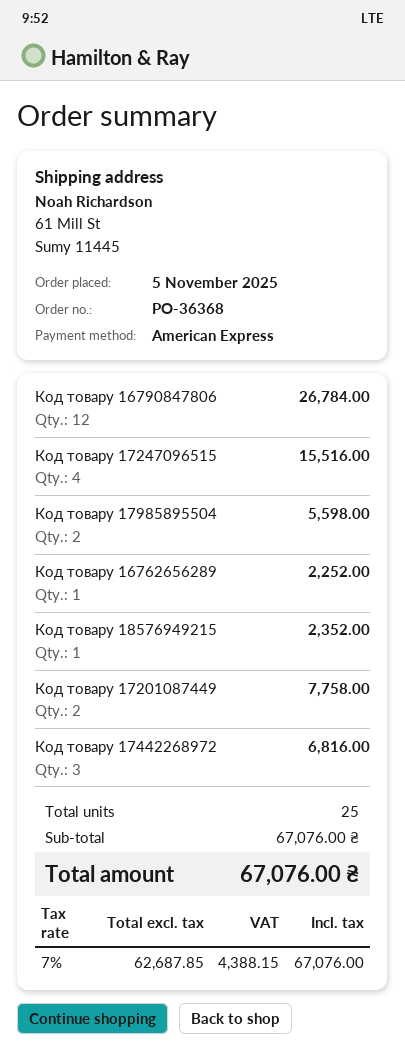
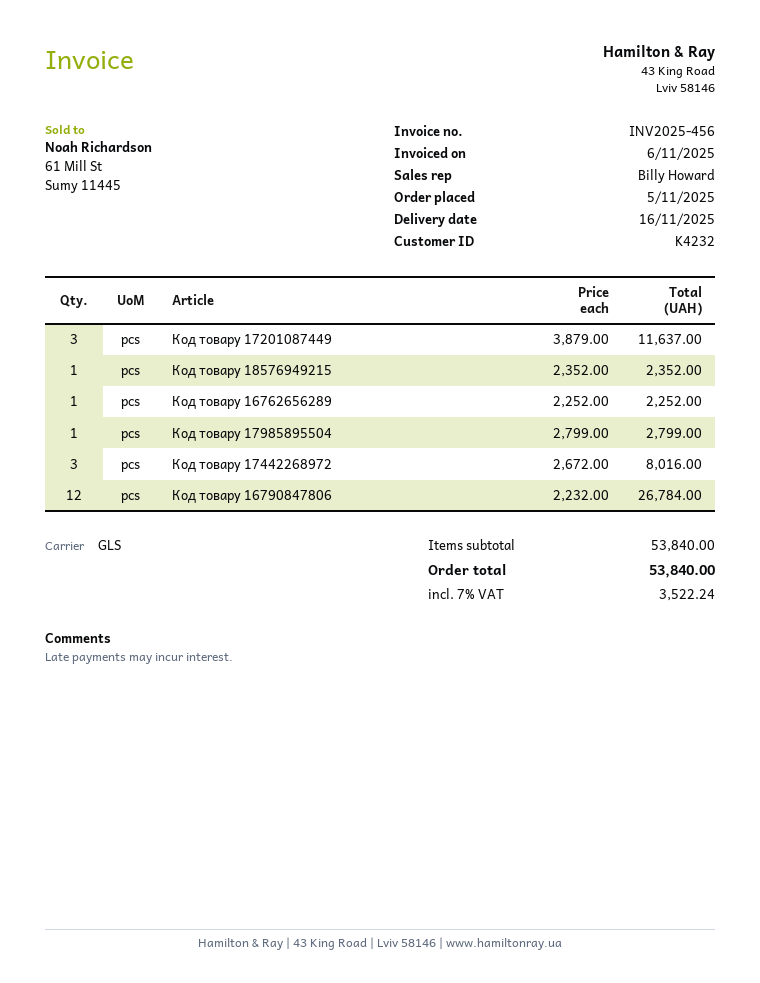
Код товару 17247096515: 4 for 15516.00 -> none
Код товару 17985895504: 2 for 5598.00 -> 1 for 2799.00
Код товару 17201087449: 2 for 7758.00 -> 3 for 11637.00
Код товару 17442268972: 3 for 6816.00 -> 3 for 8016.00
subtotal: 67076.00 -> 53840.00
tax: 7% = 4388.15 -> 7% = 3522.24
total: 67076.00 -> 53840.00

